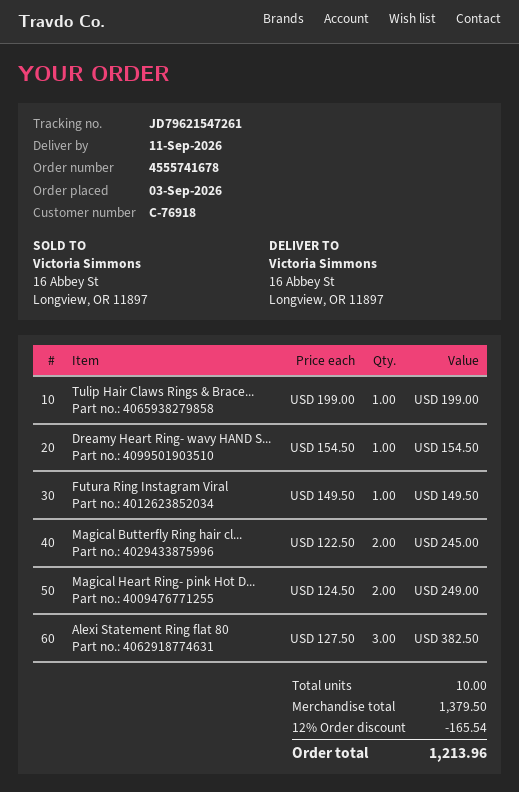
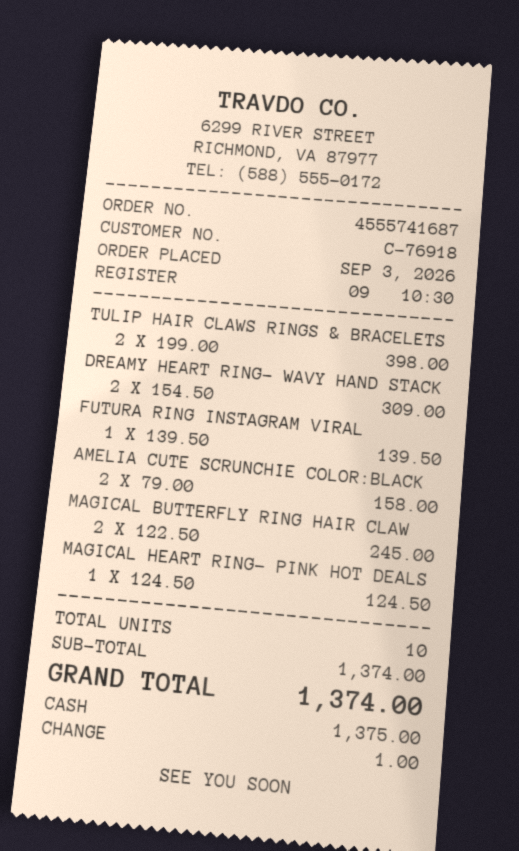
order number: 4555741678 -> 4555741687
Tulip Hair Claws Rings & Brace...: 1 x 199.00 = 199.00 -> 2 x 199.00 = 398.00
Dreamy Heart Ring- wavy HAND S...: 1 x 154.50 = 154.50 -> 2 x 154.50 = 309.00
Futura Ring Instagram Viral: 1 x 149.50 = 149.50 -> 1 x 139.50 = 139.50
Magical Heart Ring- pink Hot D...: 2 x 124.50 = 249.00 -> 1 x 124.50 = 124.50
Alexi Statement Ring flat 80: 3 x 127.50 = 382.50 -> none
AMELIA CUTE SCRUNCHIE COLOR:BLACK: none -> 2 x 79.00 = 158.00
subtotal: 1379.50 -> 1374.00
discount: 12% = 165.54 -> none
total: 1213.96 -> 1374.00

